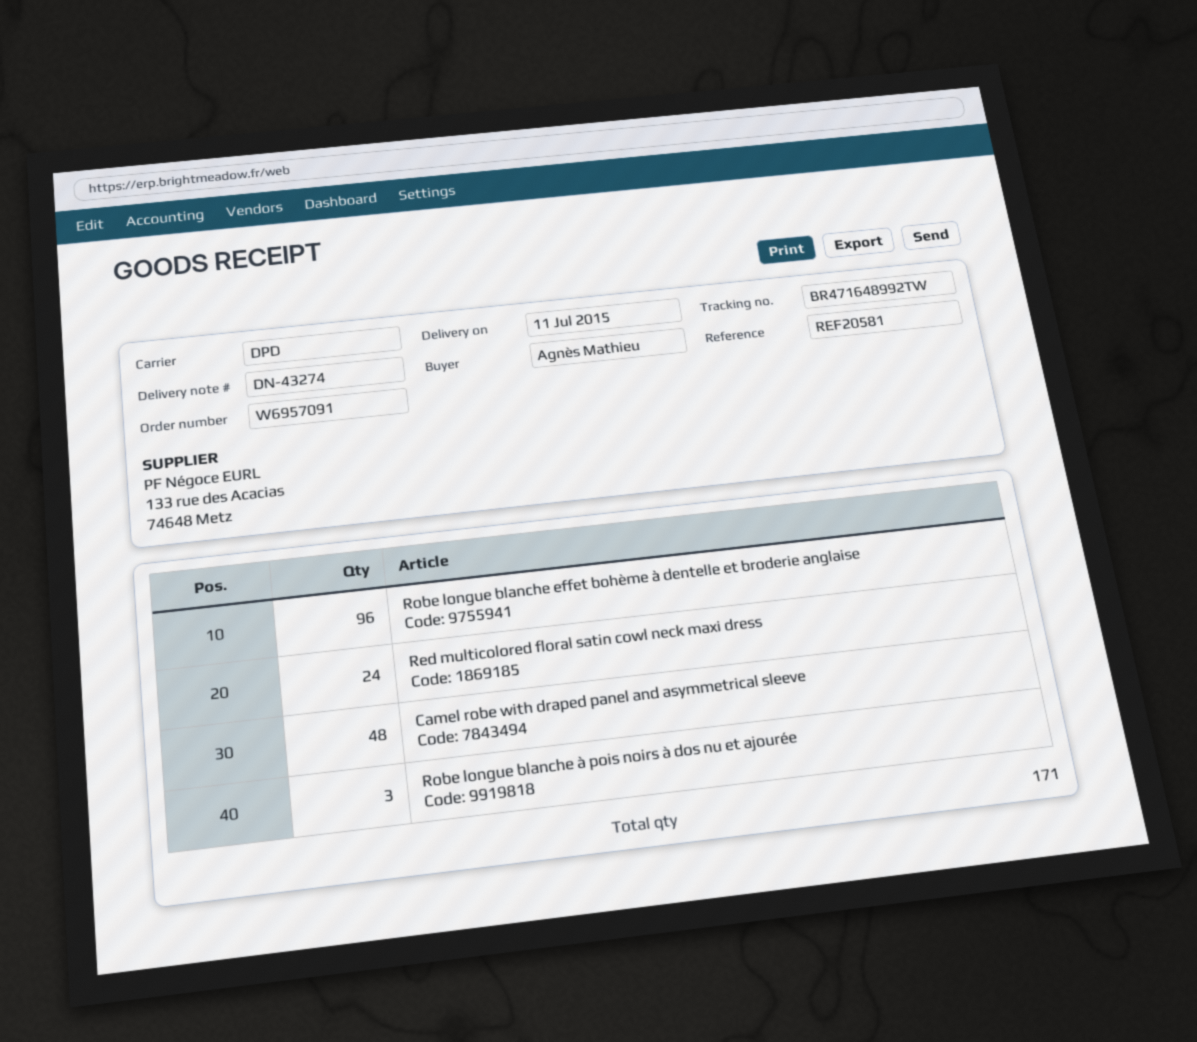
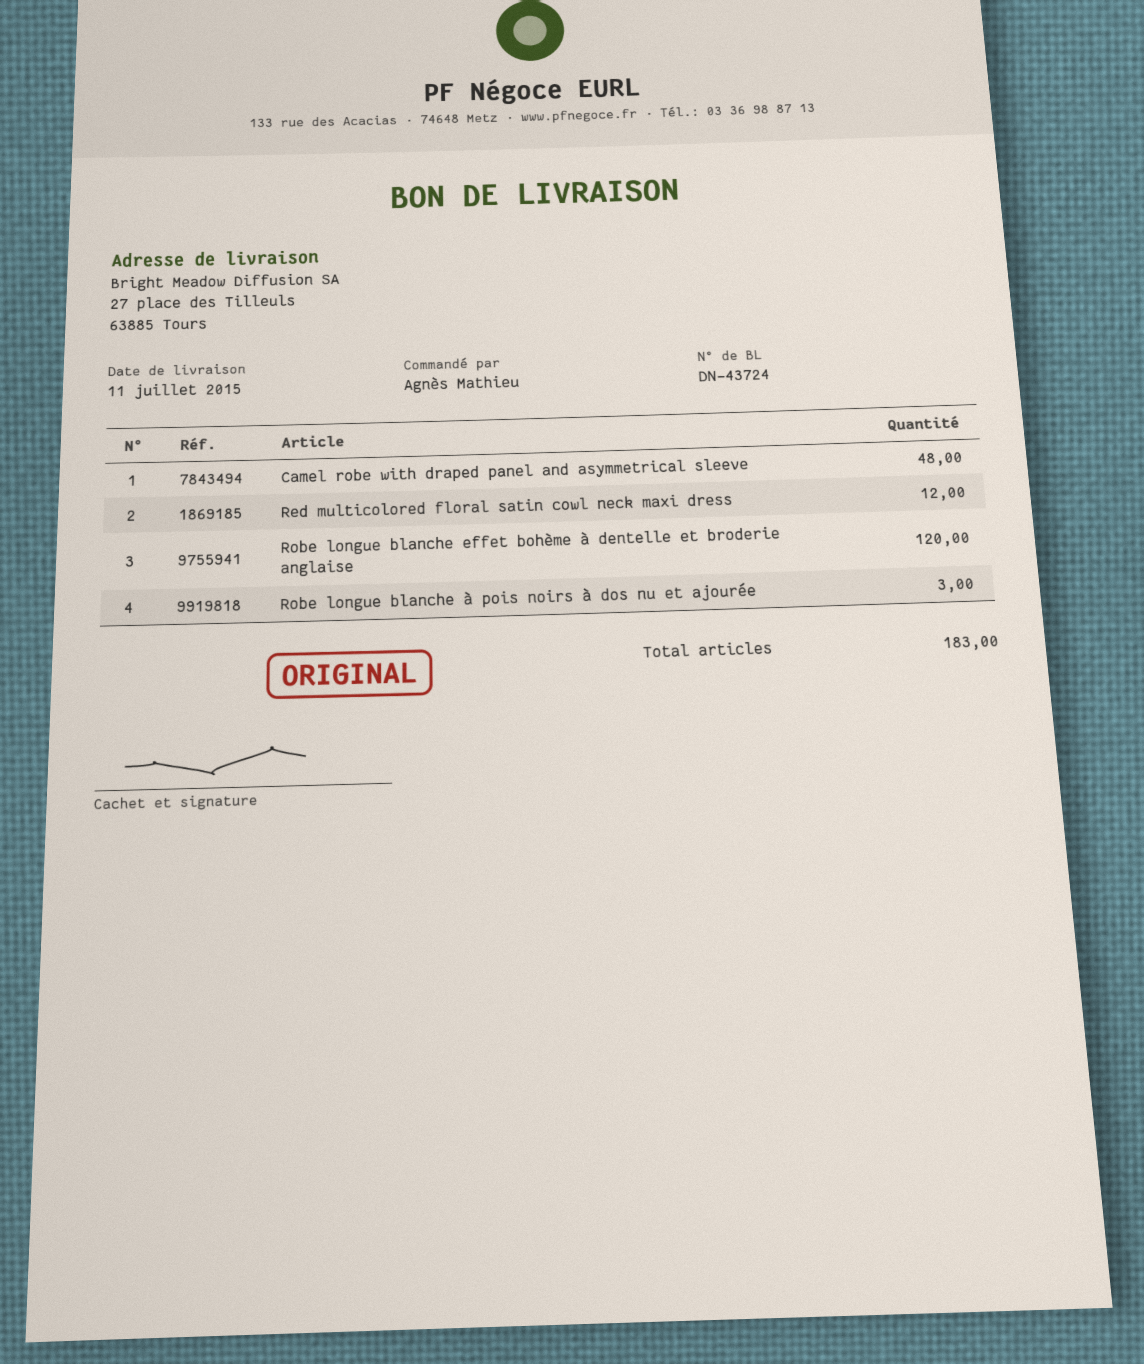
delivery note number: DN-43274 -> DN-43724
Robe longue blanche effet bohème à dentelle et broderie anglaise: 96 -> 120
Red multicolored floral satin cowl neck maxi dress: 24 -> 12
total quantity: 171 -> 183

